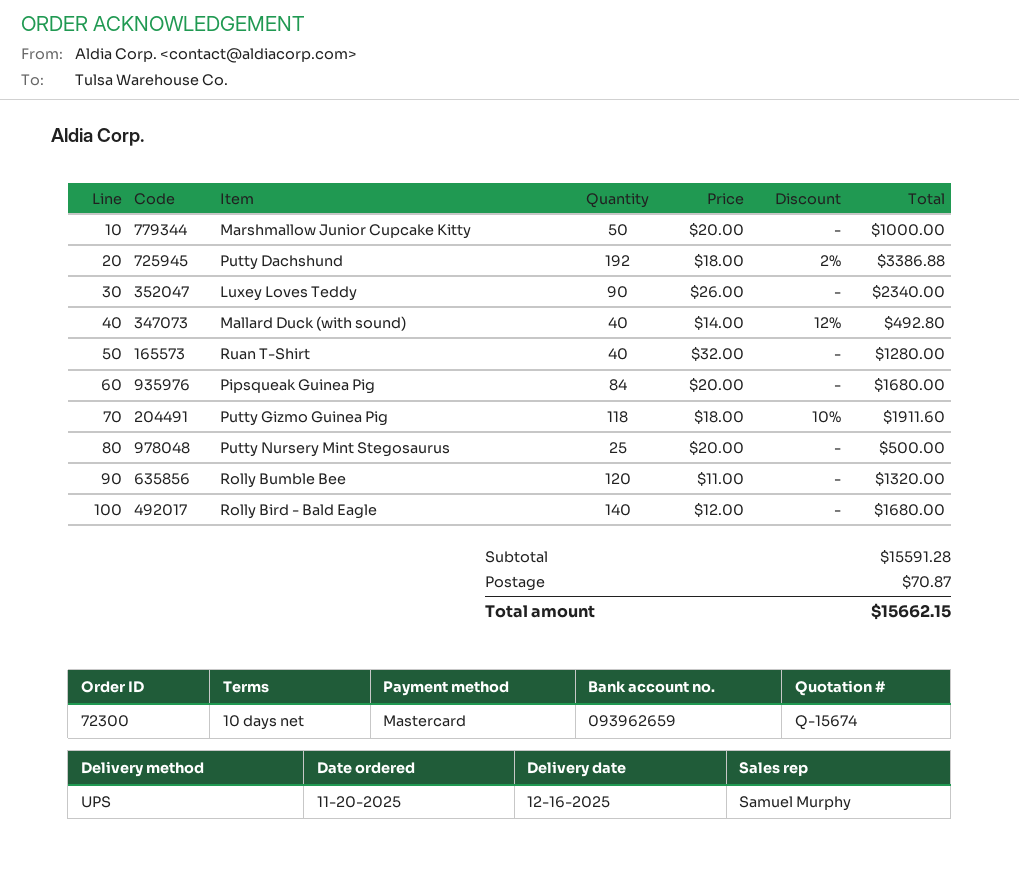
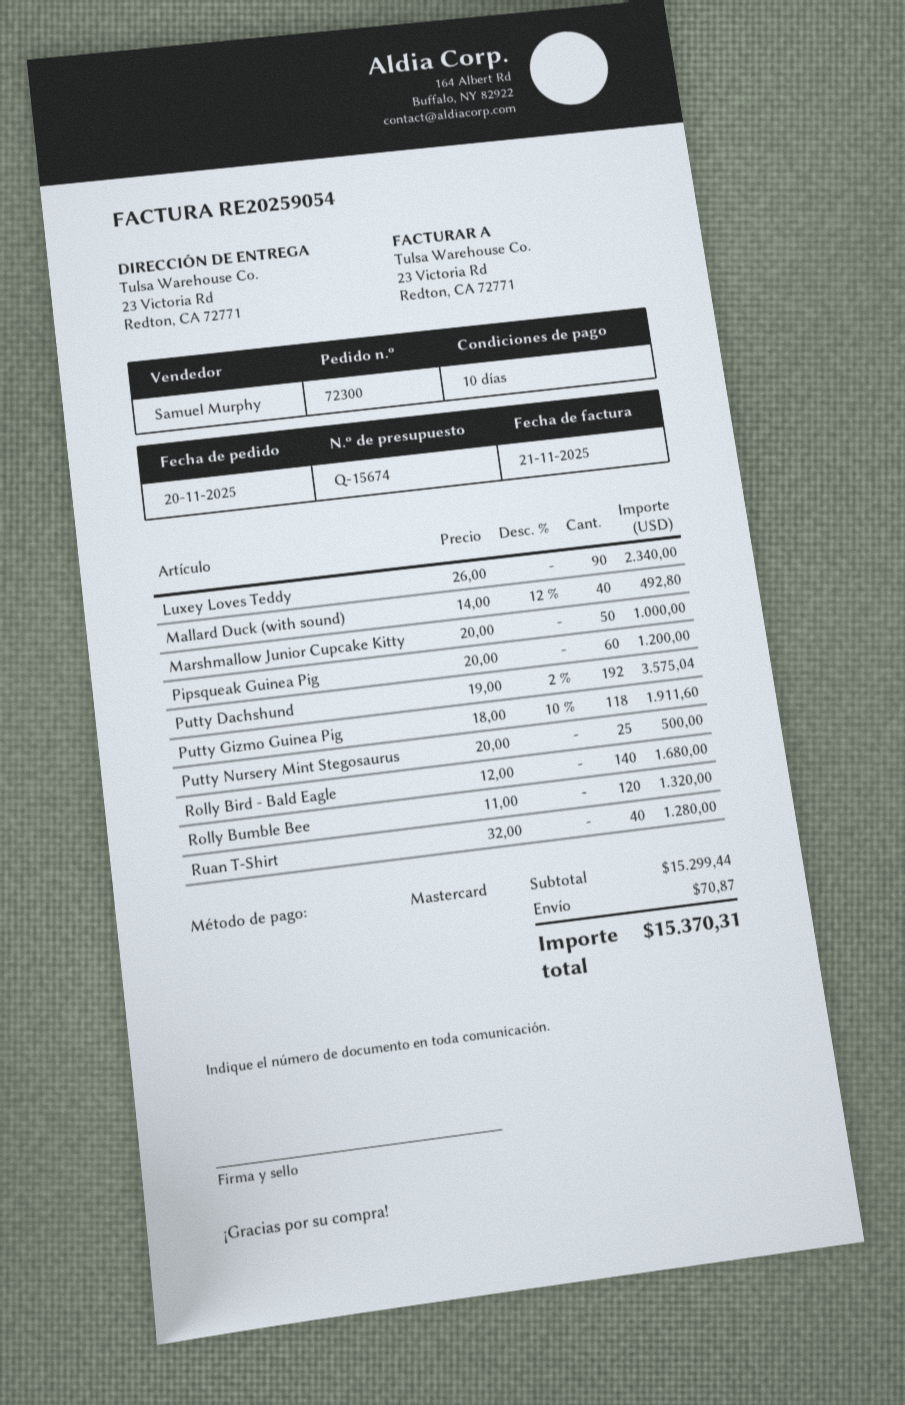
Putty Dachshund: 192 x 18.00 - 2% = 3386.88 -> 192 x 19.00 - 2% = 3575.04
Pipsqueak Guinea Pig: 84 x 20.00 = 1680.00 -> 60 x 20.00 = 1200.00
subtotal: 15591.28 -> 15299.44
total: 15662.15 -> 15370.31

